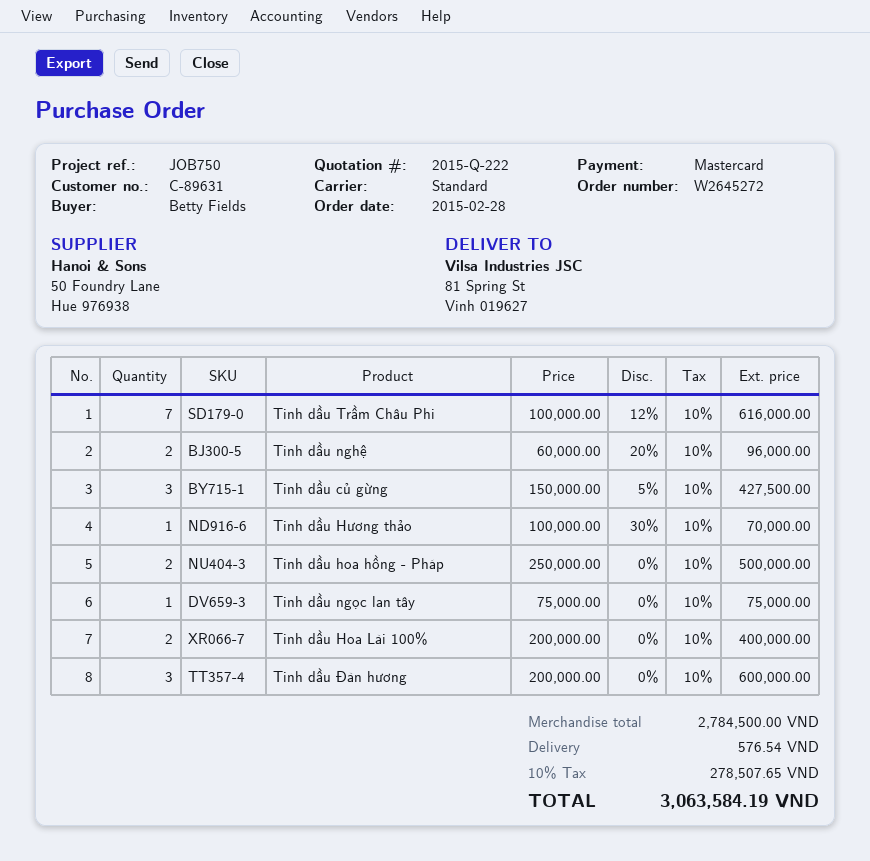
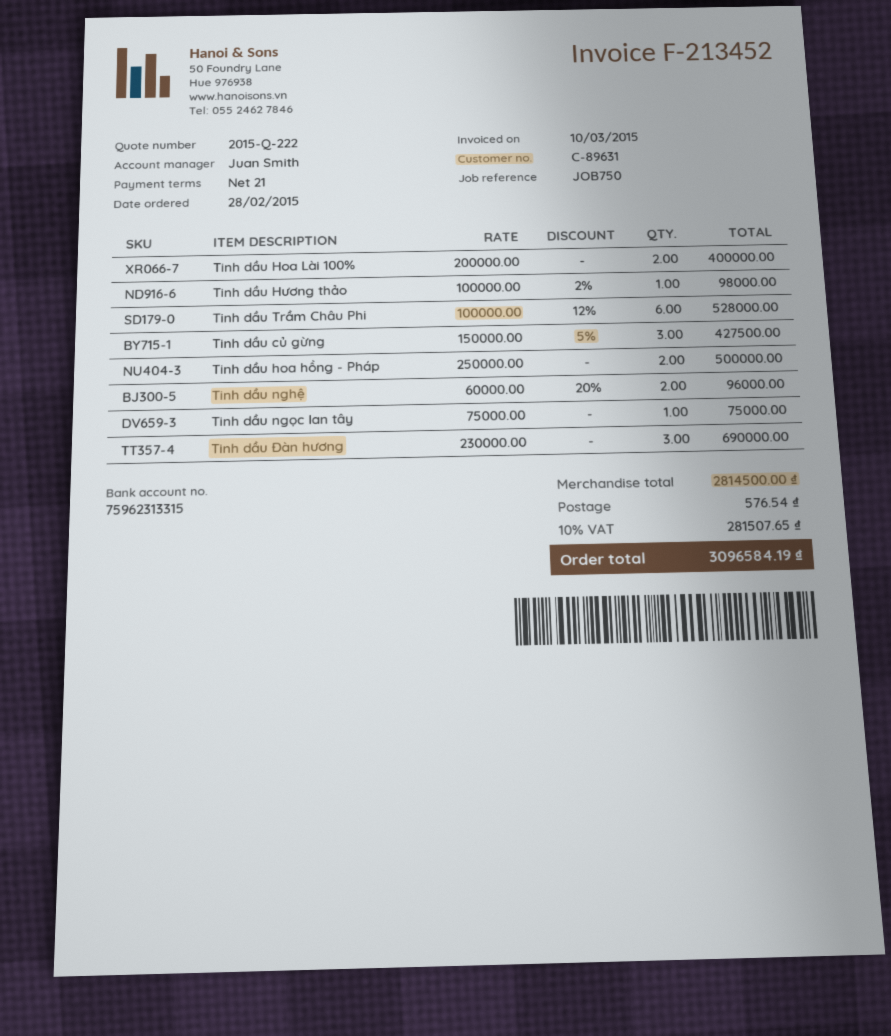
Tinh dầu Trầm Châu Phi: 7 x 100000.00 - 12% = 616000.00 -> 6 x 100000.00 - 12% = 528000.00
Tinh dầu Hương thảo: 1 x 100000.00 - 30% = 70000.00 -> 1 x 100000.00 - 2% = 98000.00
Tinh dầu Đàn hương: 3 x 200000.00 = 600000.00 -> 3 x 230000.00 = 690000.00
subtotal: 2784500.00 -> 2814500.00
tax: 10% = 278507.65 -> 10% = 281507.65
total: 3063584.19 -> 3096584.19

